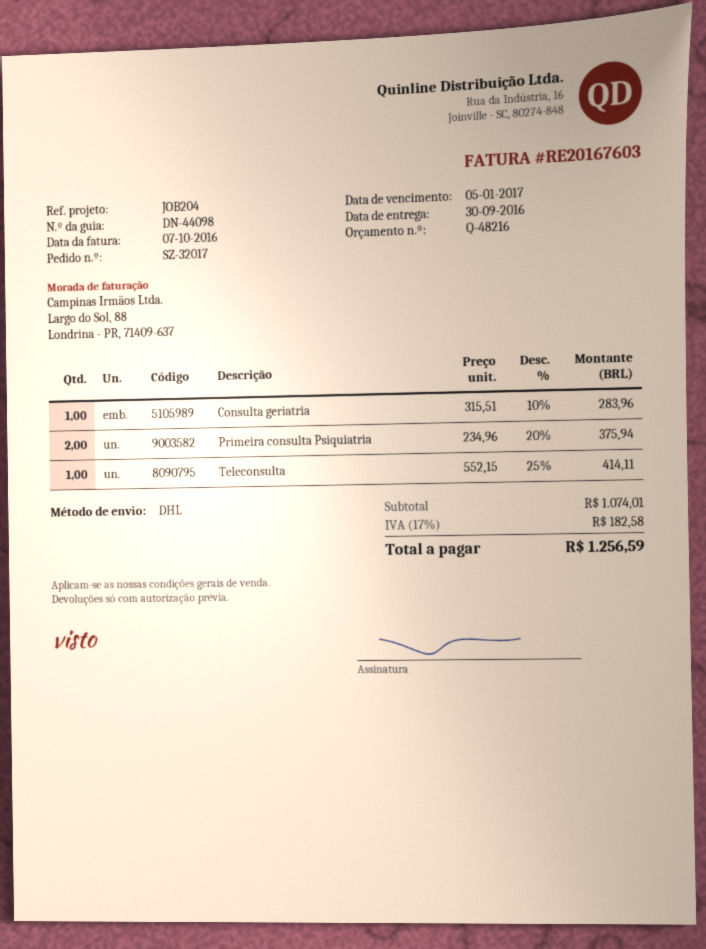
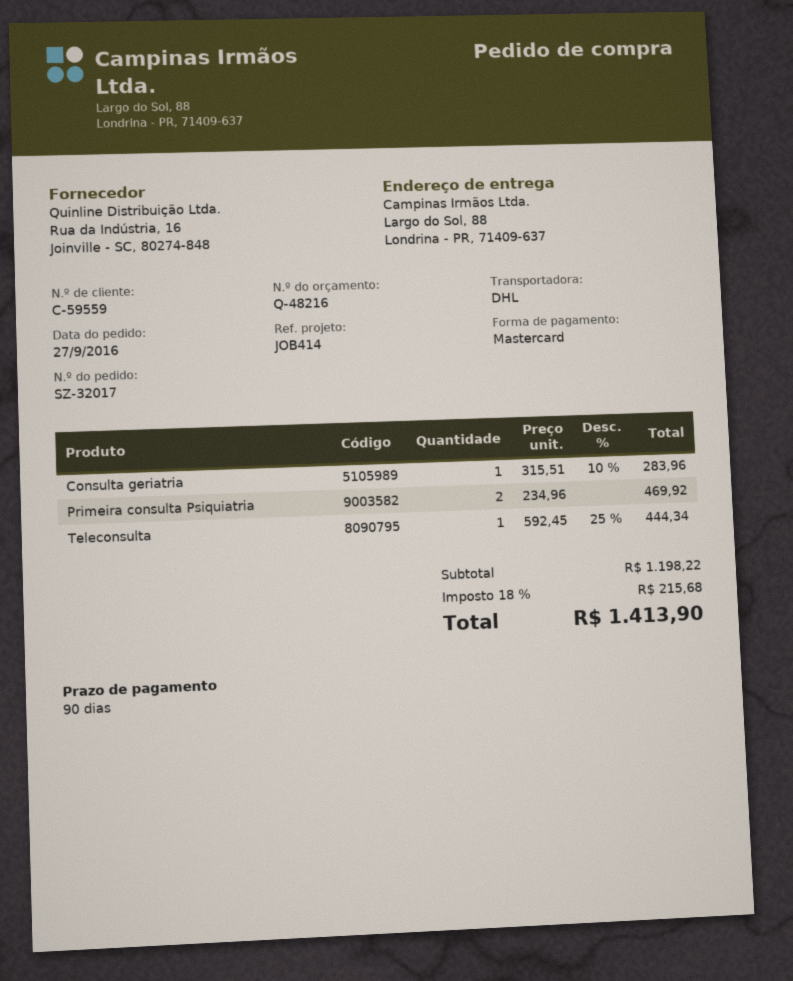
reference: JOB204 -> JOB414
Primeira consulta Psiquiatria: 2 x 234.96 - 20% = 375.94 -> 2 x 234.96 = 469.92
Teleconsulta: 1 x 552.15 - 25% = 414.11 -> 1 x 592.45 - 25% = 444.34
subtotal: 1074.01 -> 1198.22
tax: 17% = 182.58 -> 18% = 215.68
total: 1256.59 -> 1413.90

